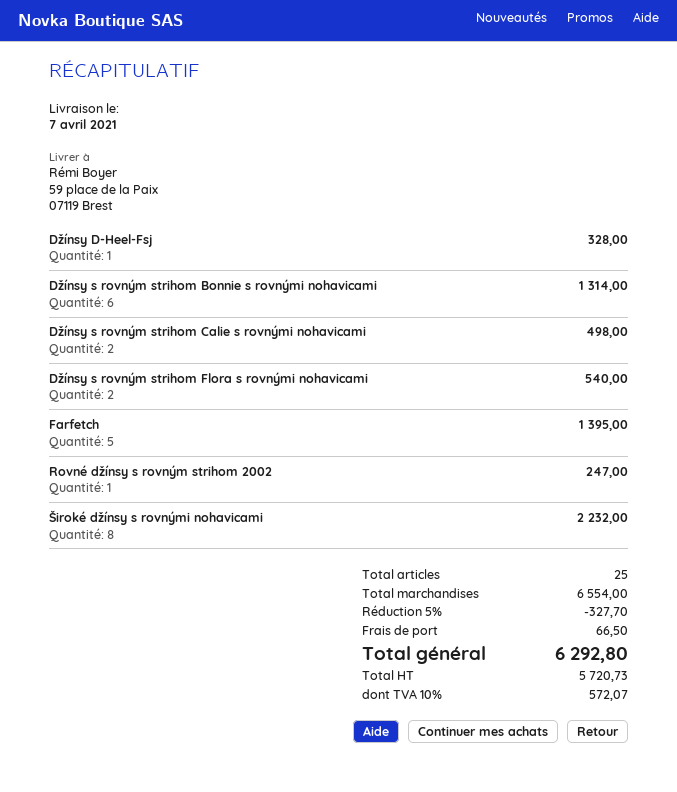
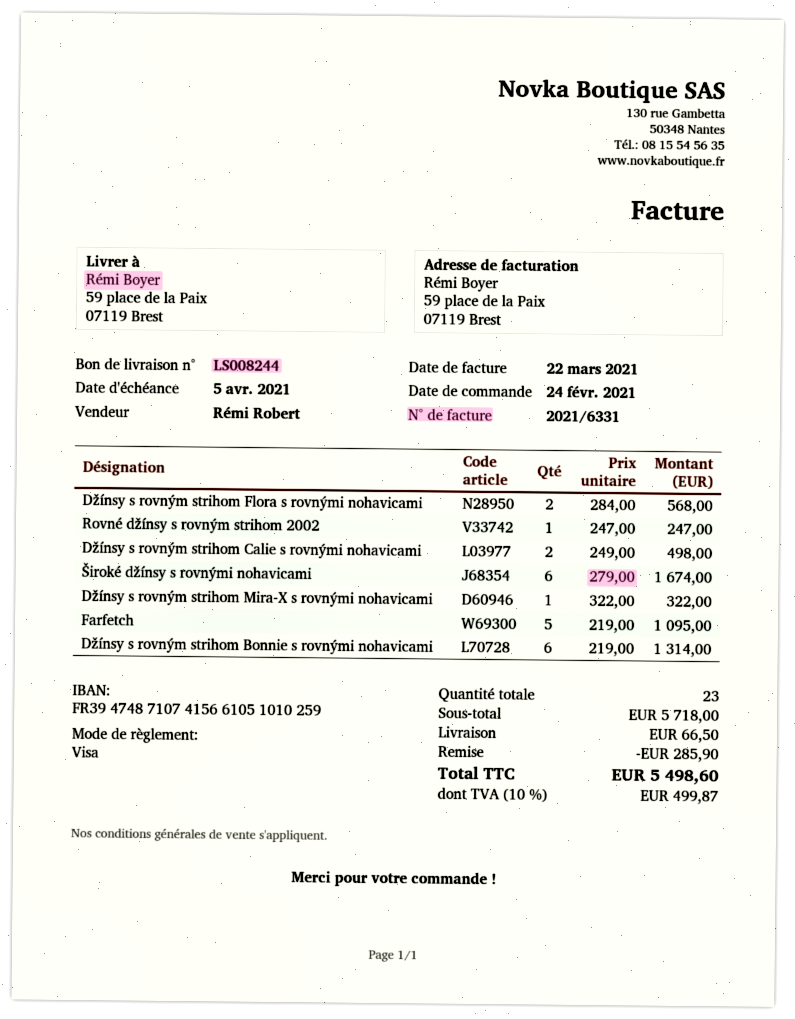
Džínsy D-Heel-Fsj: 1 for 328.00 -> none
Džínsy s rovným strihom Flora s rovnými nohavicami: 2 for 540.00 -> 2 for 568.00
Farfetch: 5 for 1395.00 -> 5 for 1095.00
Široké džínsy s rovnými nohavicami: 8 for 2232.00 -> 6 for 1674.00
Džínsy s rovným strihom Mira-X s rovnými nohavicami: none -> 1 for 322.00
total quantity: 25 -> 23
subtotal: 6554.00 -> 5718.00
discount: 327.70 -> 285.90
tax: 10% = 572.07 -> 10% = 499.87
total: 6292.80 -> 5498.60

